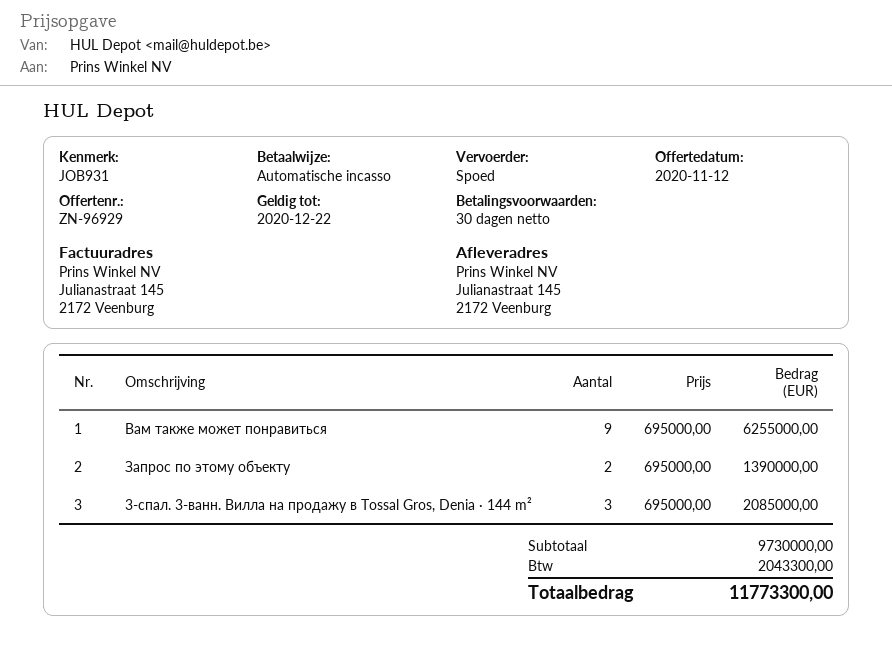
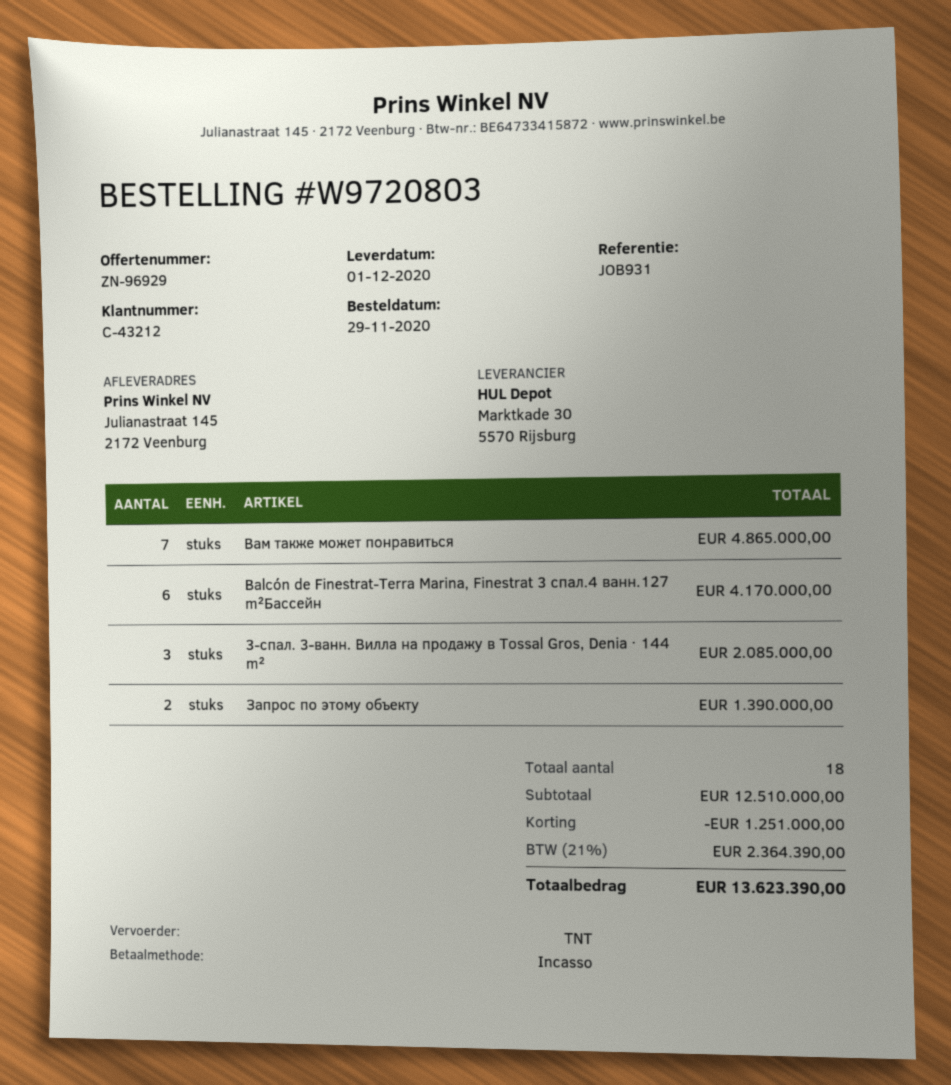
shipping method: express -> TNT
Вам также может понравиться: 9 for 6255000.00 -> 7 for 4865000.00
Balcón de Finestrat-Terra Marina, Finestrat 3 спал.4 ванн.127 m²Бассейн: none -> 6 for 4170000.00
subtotal: 9730000.00 -> 12510000.00
discount: none -> 1251000.00
tax: 2043300.00 -> 2364390.00
total: 11773300.00 -> 13623390.00

